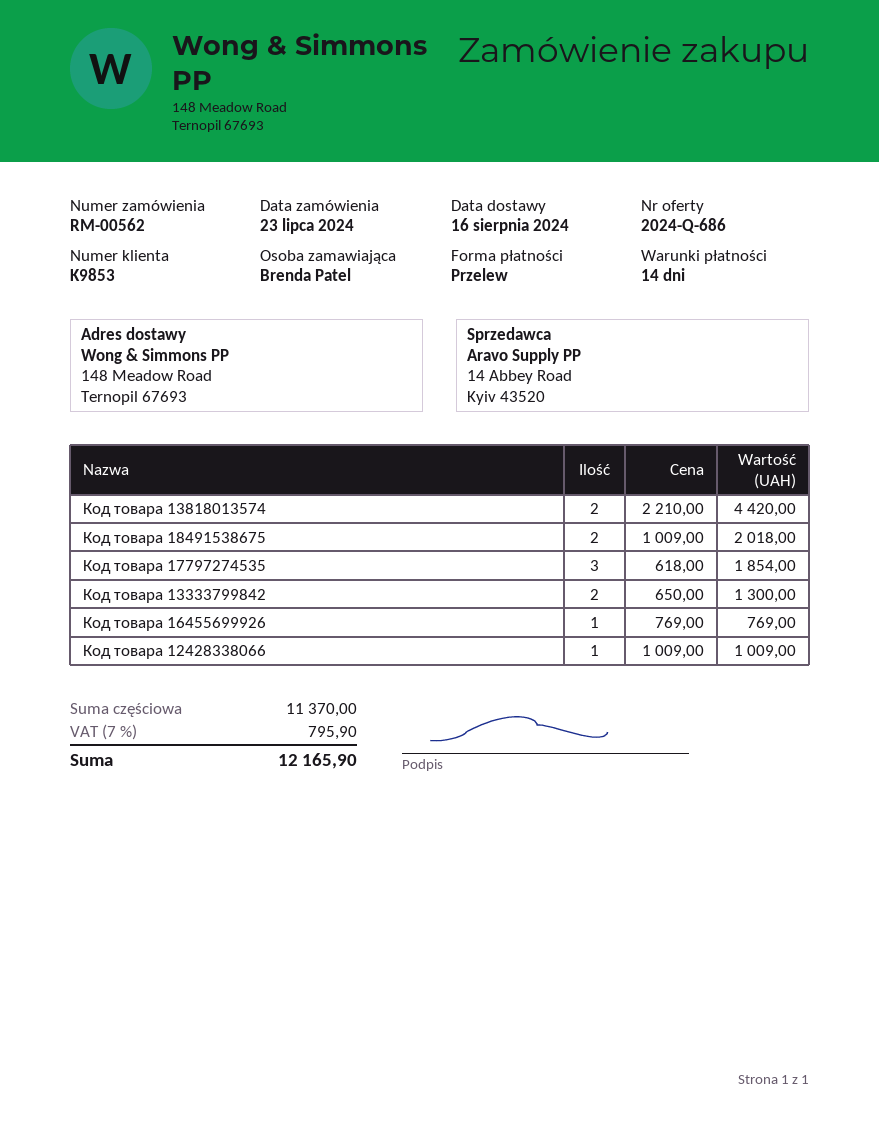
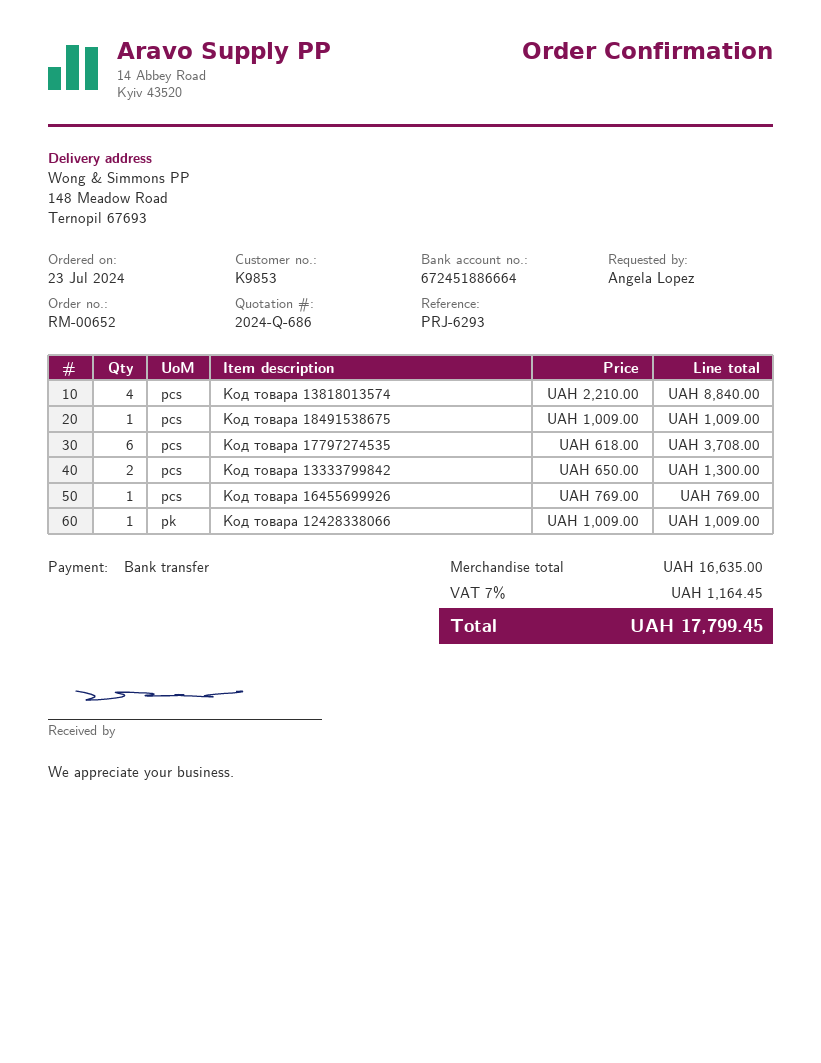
order number: RM-00562 -> RM-00652
ordered by: Brenda Patel -> Angela Lopez
Код товара 13818013574: 2 x 2210.00 = 4420.00 -> 4 x 2210.00 = 8840.00
Код товара 18491538675: 2 x 1009.00 = 2018.00 -> 1 x 1009.00 = 1009.00
Код товара 17797274535: 3 x 618.00 = 1854.00 -> 6 x 618.00 = 3708.00
subtotal: 11370.00 -> 16635.00
tax: 7% = 795.90 -> 7% = 1164.45
total: 12165.90 -> 17799.45

